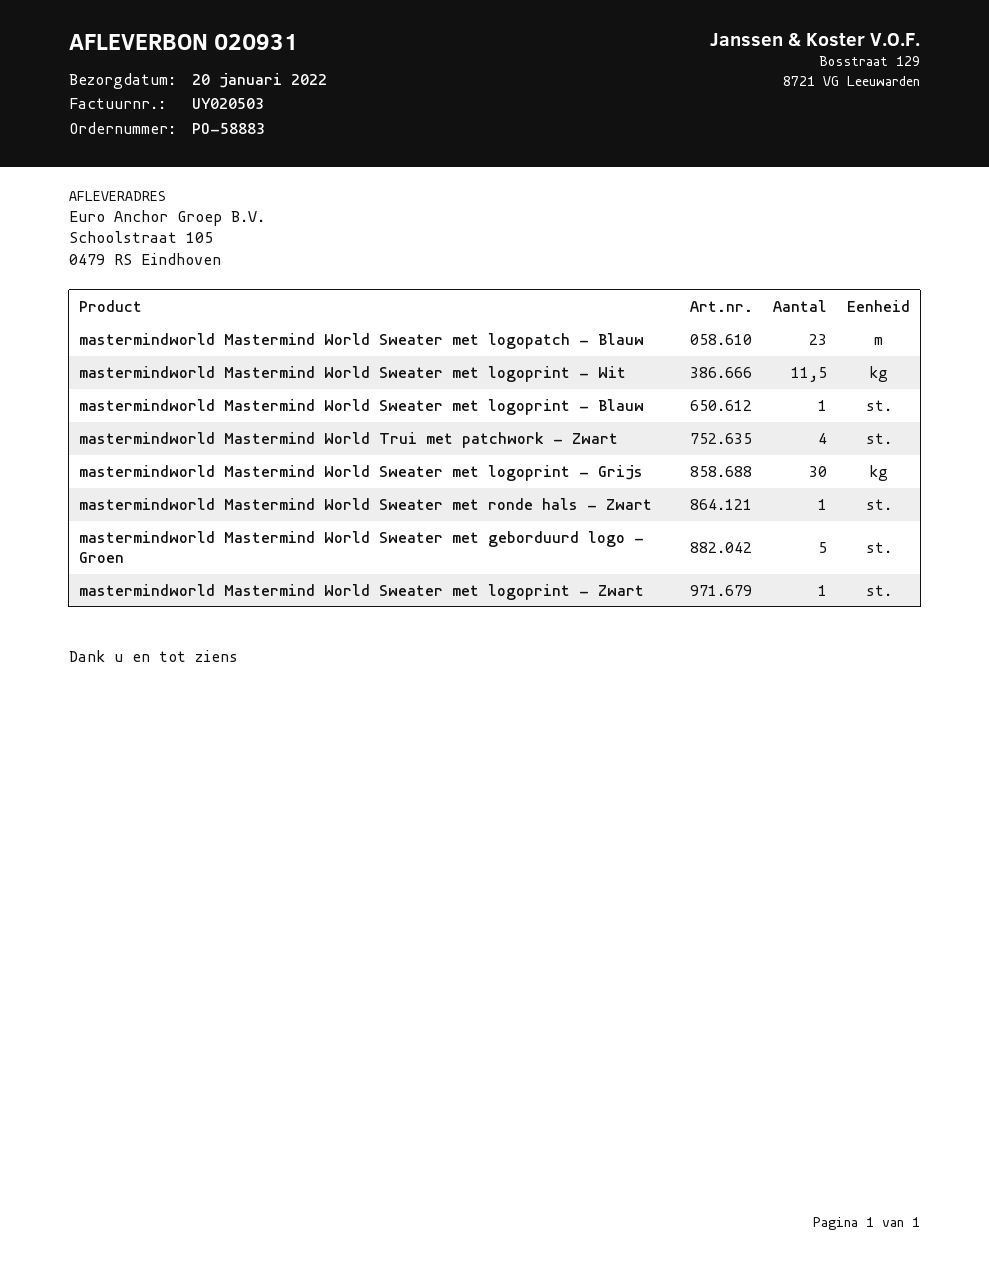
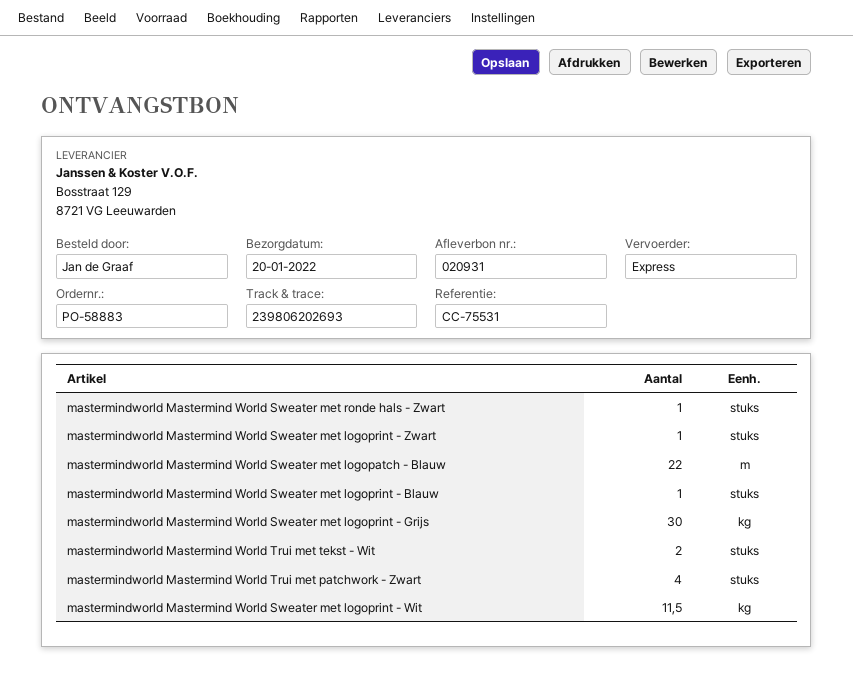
mastermindworld Mastermind World Sweater met logopatch - Blauw: 23 -> 22
mastermindworld Mastermind World Sweater met geborduurd logo - Groen: 5 -> none
mastermindworld Mastermind World Trui met tekst - Wit: none -> 2

